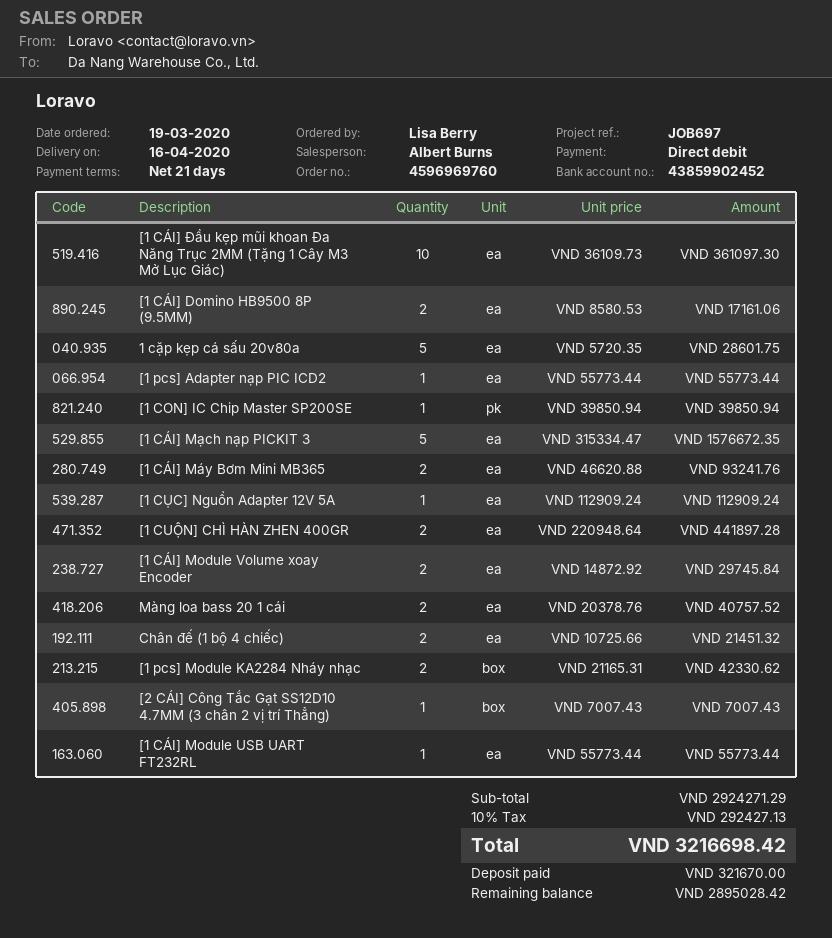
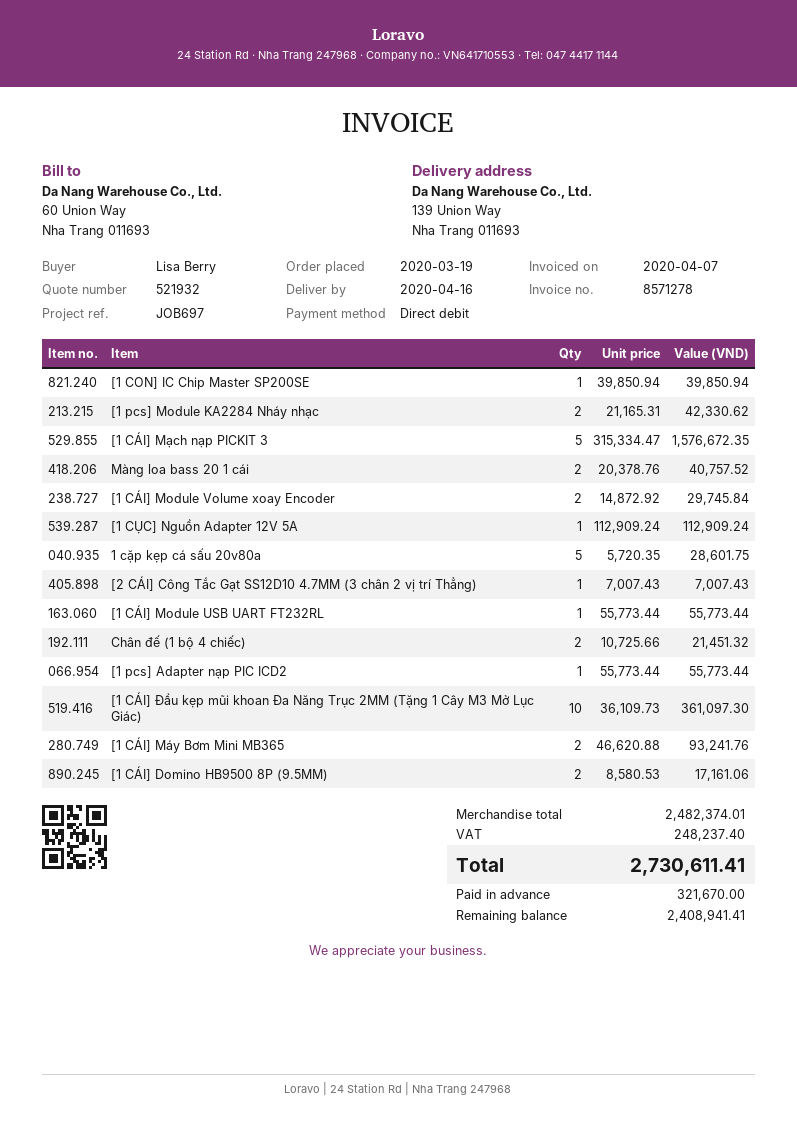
[1 CUỘN] CHÌ HÀN ZHEN 400GR: 2 x 220948.64 = 441897.28 -> none
subtotal: 2924271.29 -> 2482374.01
tax: 292427.13 -> 248237.40
total: 3216698.42 -> 2730611.41
balance: 2895028.42 -> 2408941.41

